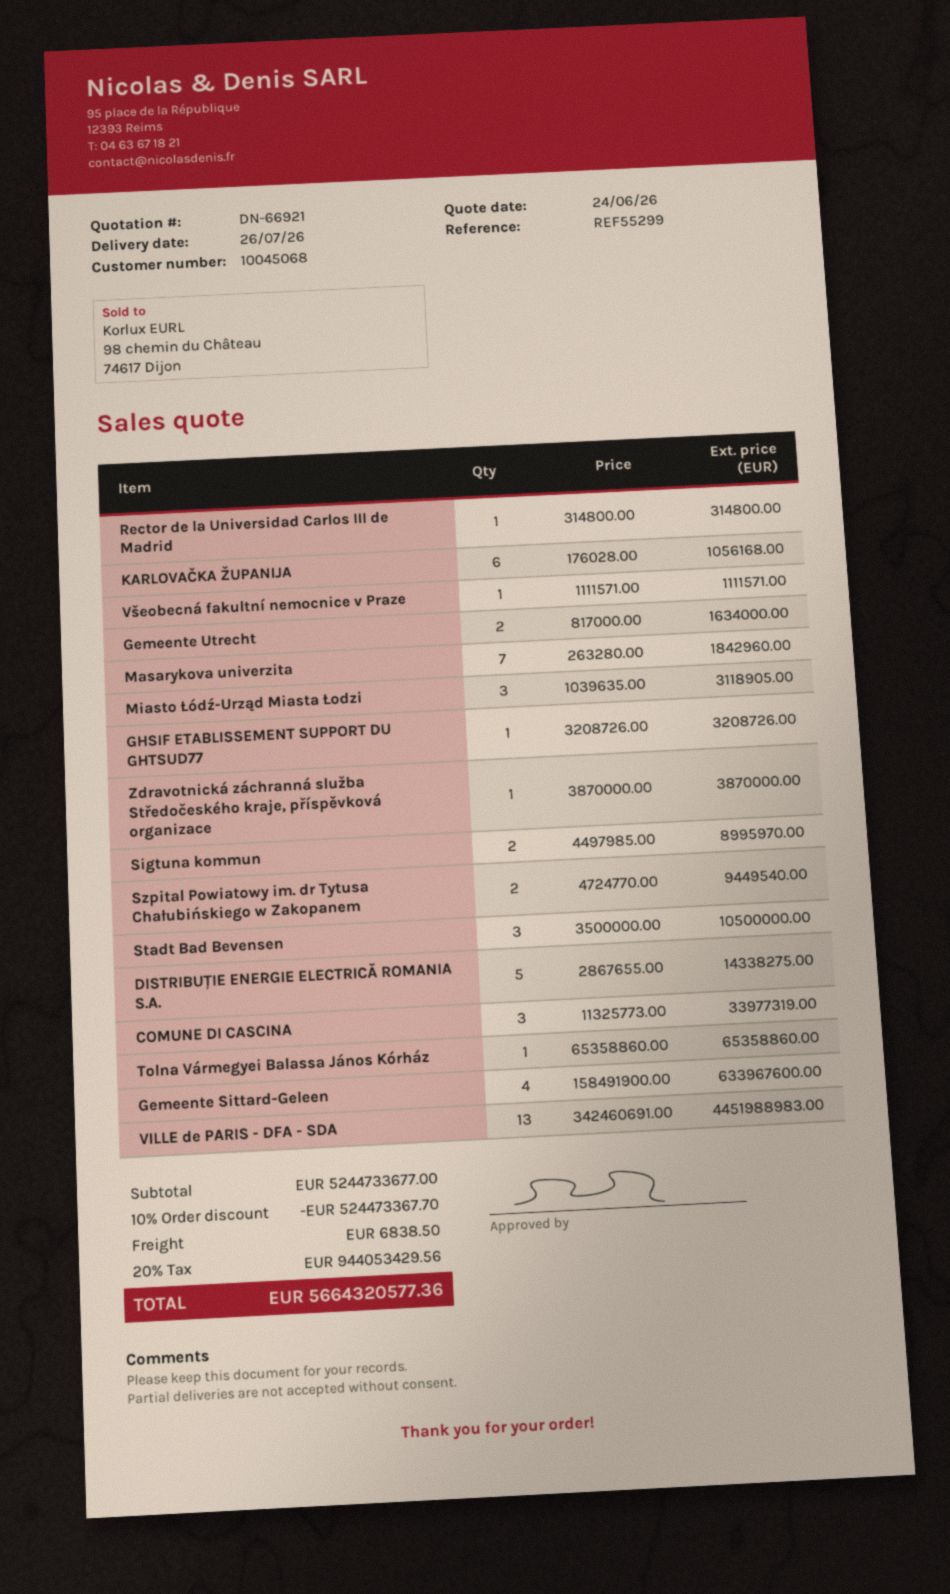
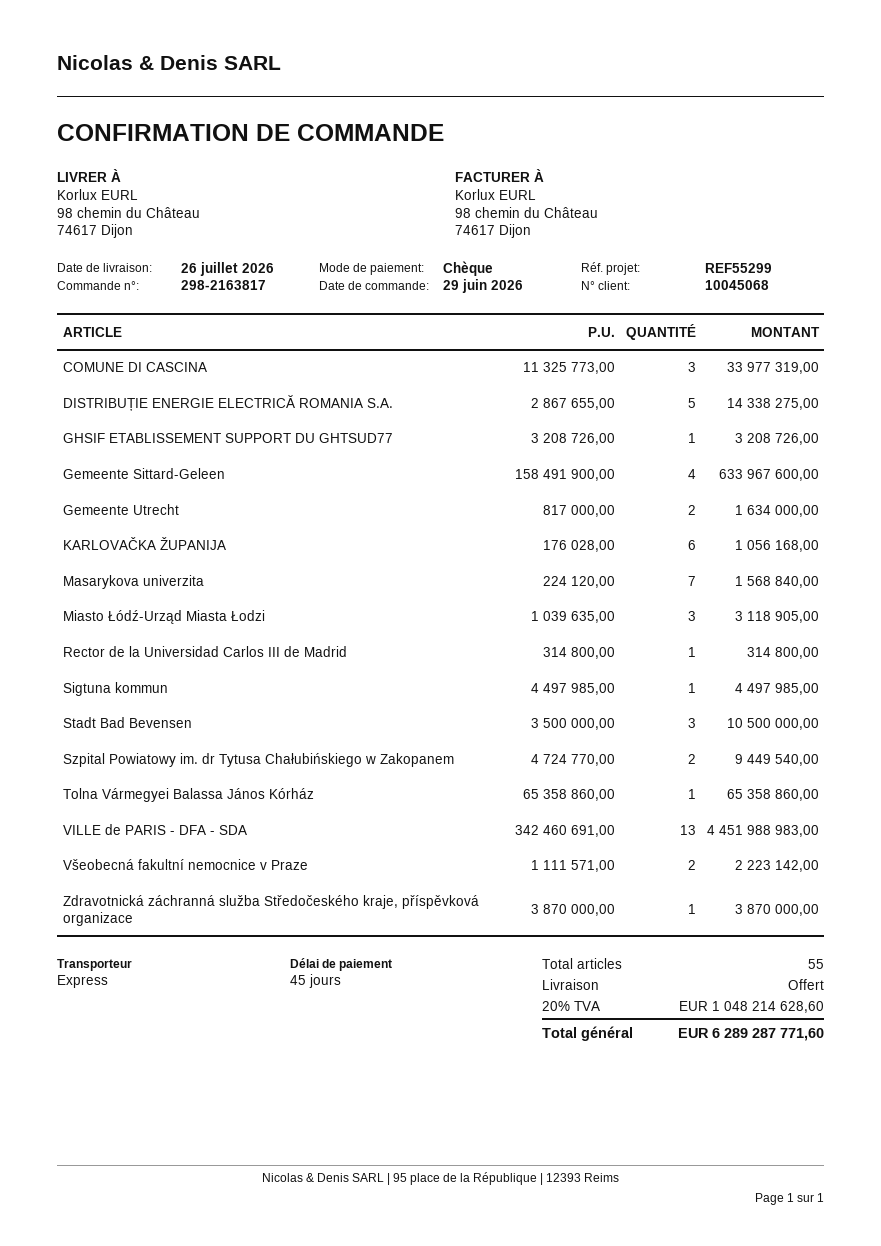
Všeobecná fakultní nemocnice v Praze: 1 x 1111571.00 = 1111571.00 -> 2 x 1111571.00 = 2223142.00
Masarykova univerzita: 7 x 263280.00 = 1842960.00 -> 7 x 224120.00 = 1568840.00
Sigtuna kommun: 2 x 4497985.00 = 8995970.00 -> 1 x 4497985.00 = 4497985.00
discount: 10% = 524473367.70 -> none
shipping: 6838.50 -> 0.00
tax: 20% = 944053429.56 -> 20% = 1048214628.60
total: 5664320577.36 -> 6289287771.60

